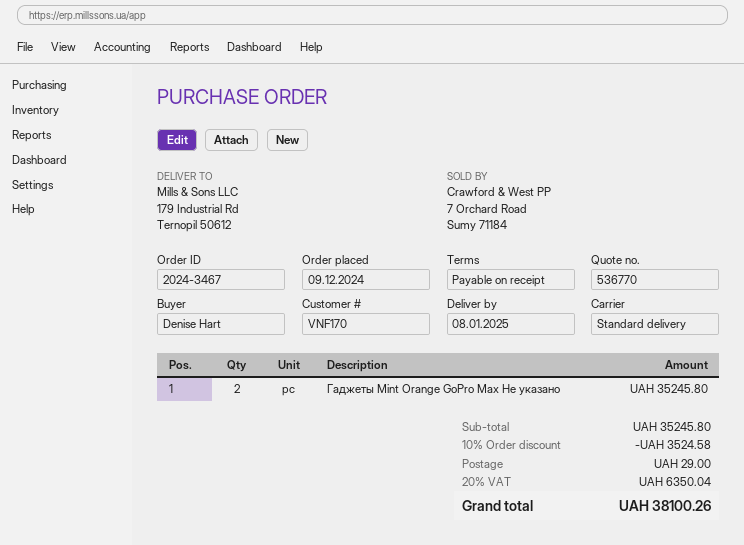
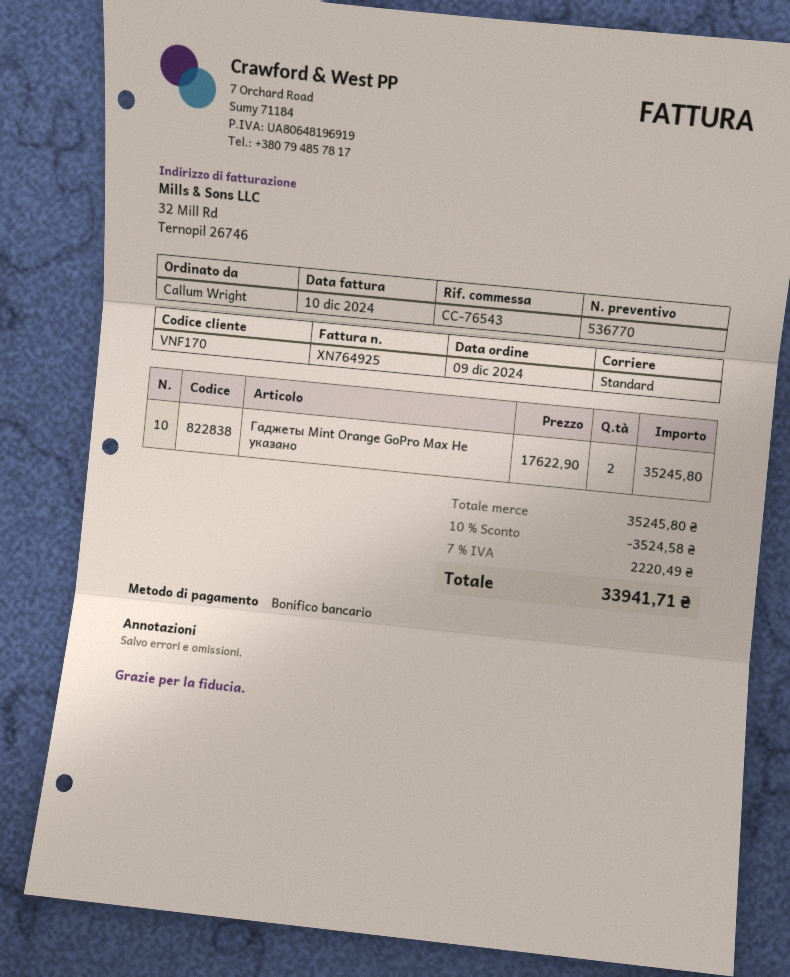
ordered by: Denise Hart -> Callum Wright
shipping: 29.00 -> none
tax: 20% = 6350.04 -> 7% = 2220.49
total: 38100.26 -> 33941.71

